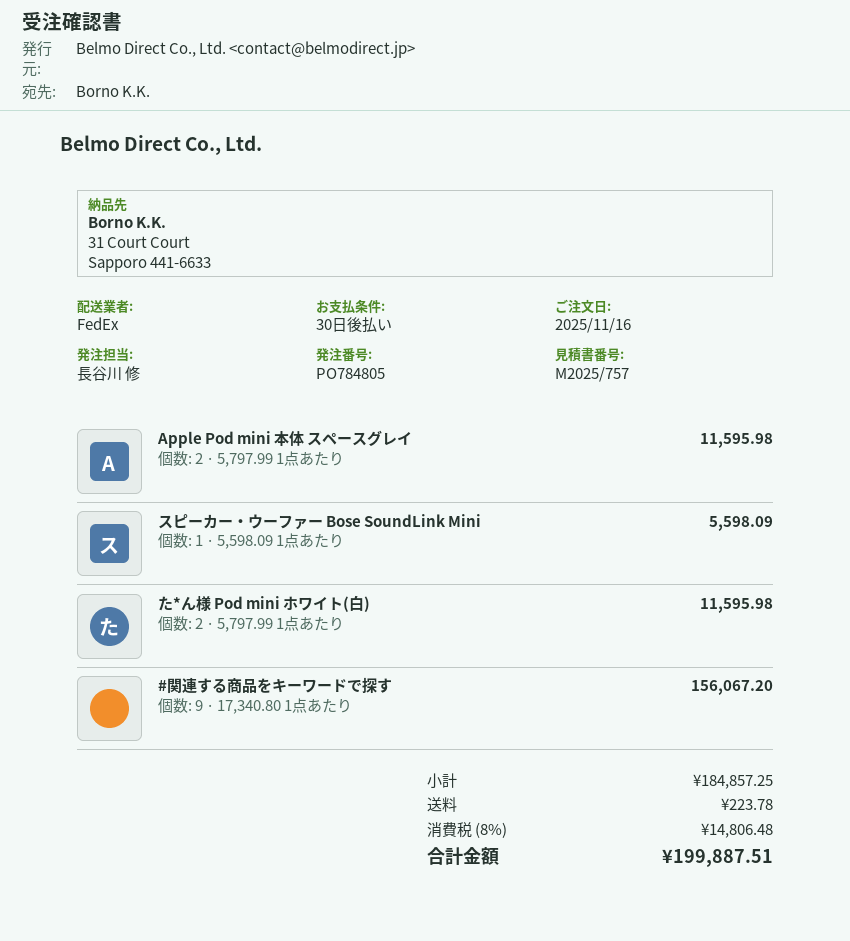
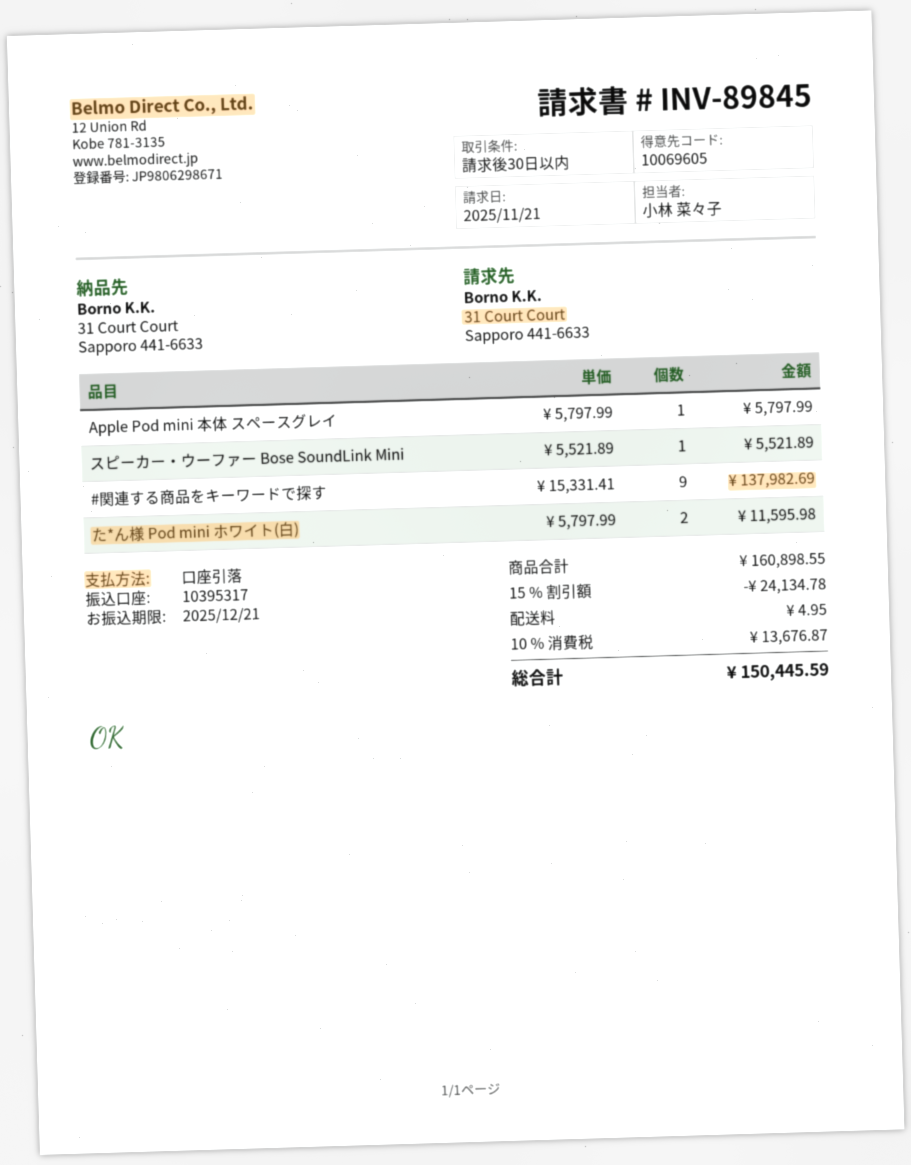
Apple Pod mini 本体 スペースグレイ: 2 x 5797.99 = 11595.98 -> 1 x 5797.99 = 5797.99
スピーカー・ウーファー Bose SoundLink Mini: 1 x 5598.09 = 5598.09 -> 1 x 5521.89 = 5521.89
#関連する商品をキーワードで探す: 9 x 17340.80 = 156067.20 -> 9 x 15331.41 = 137982.69
subtotal: 184857.25 -> 160898.55
discount: none -> 15% = 24134.78
shipping: 223.78 -> 4.95
tax: 8% = 14806.48 -> 10% = 13676.87
total: 199887.51 -> 150445.59

